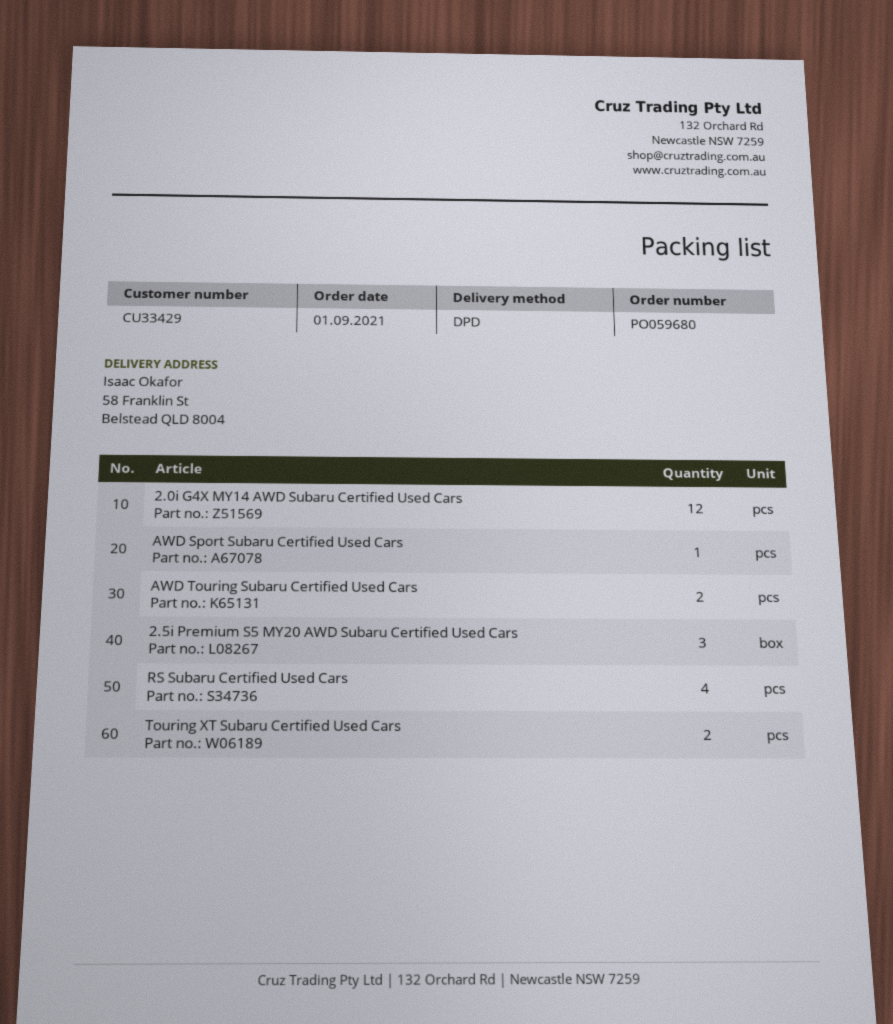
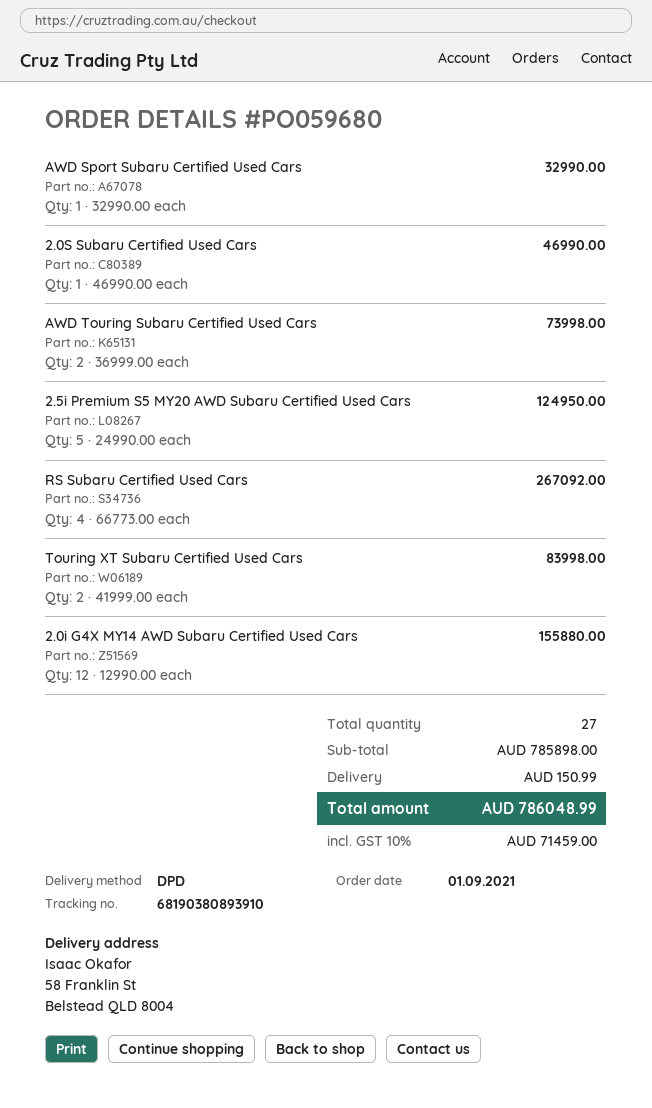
2.5i Premium S5 MY20 AWD Subaru Certified Used Cars: 3 -> 5
2.0S Subaru Certified Used Cars: none -> 1

